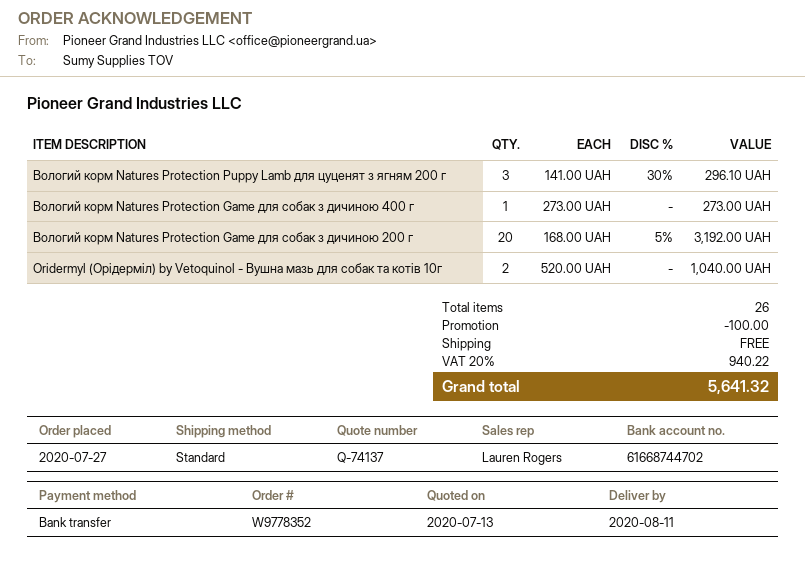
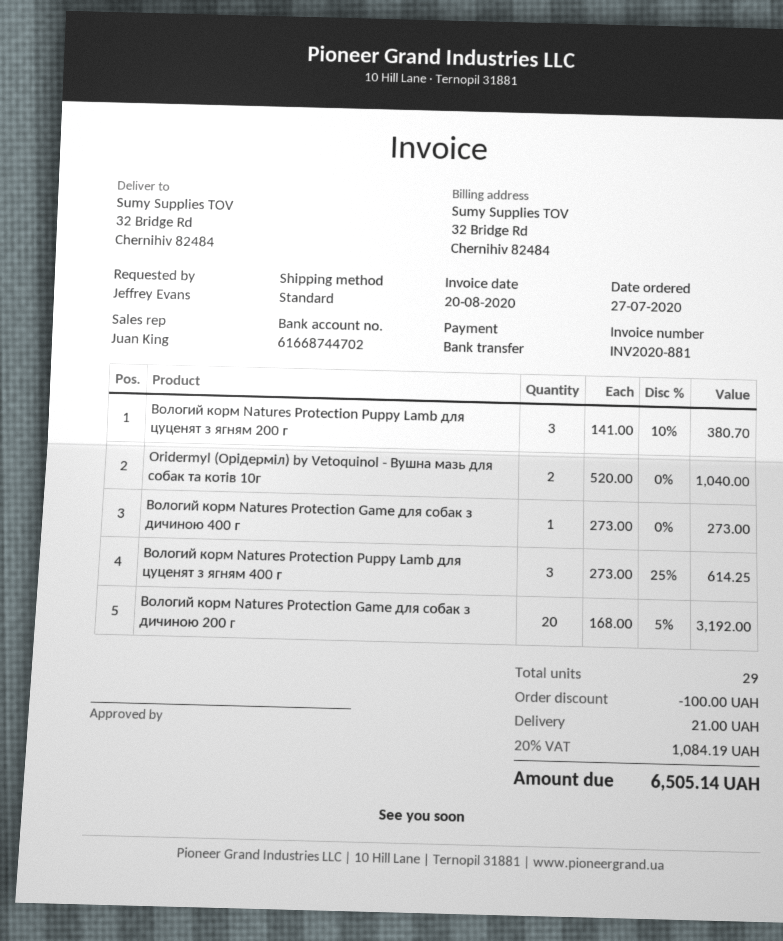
sales rep: Lauren Rogers -> Juan King
Вологий корм Natures Protection Puppy Lamb для цуценят з ягням 200 г: 3 x 141.00 - 30% = 296.10 -> 3 x 141.00 - 10% = 380.70
Вологий корм Natures Protection Puppy Lamb для цуценят з ягням 400 г: none -> 3 x 273.00 - 25% = 614.25
total quantity: 26 -> 29
shipping: 0.00 -> 21.00
tax: 20% = 940.22 -> 20% = 1084.19
total: 5641.32 -> 6505.14

